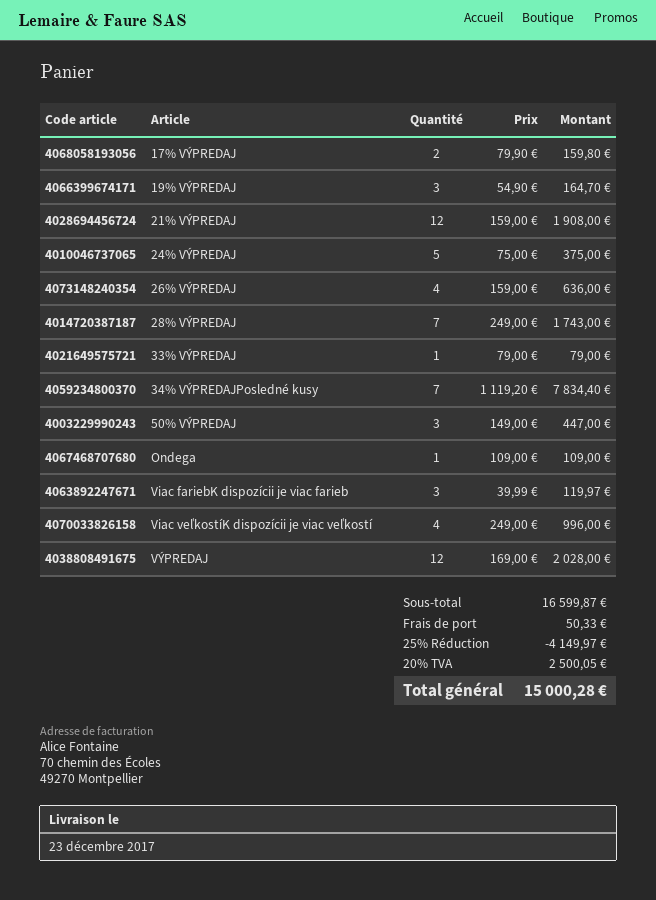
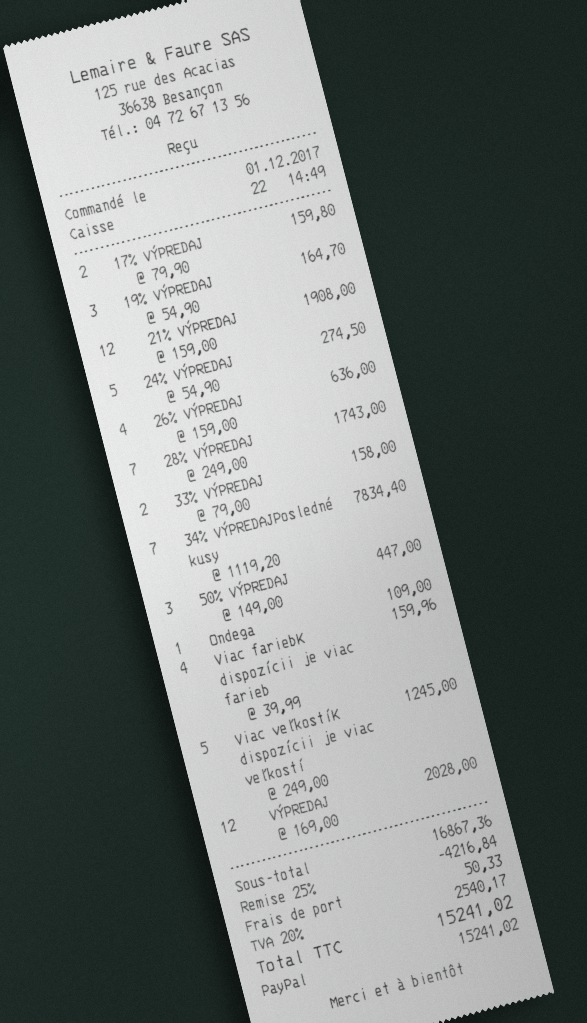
24% VÝPREDAJ: 5 x 75.00 = 375.00 -> 5 x 54.90 = 274.50
33% VÝPREDAJ: 1 x 79.00 = 79.00 -> 2 x 79.00 = 158.00
Viac fariebK dispozícii je viac farieb: 3 x 39.99 = 119.97 -> 4 x 39.99 = 159.96
Viac veľkostíK dispozícii je viac veľkostí: 4 x 249.00 = 996.00 -> 5 x 249.00 = 1245.00
subtotal: 16599.87 -> 16867.36
discount: 25% = 4149.97 -> 25% = 4216.84
tax: 20% = 2500.05 -> 20% = 2540.17
total: 15000.28 -> 15241.02

